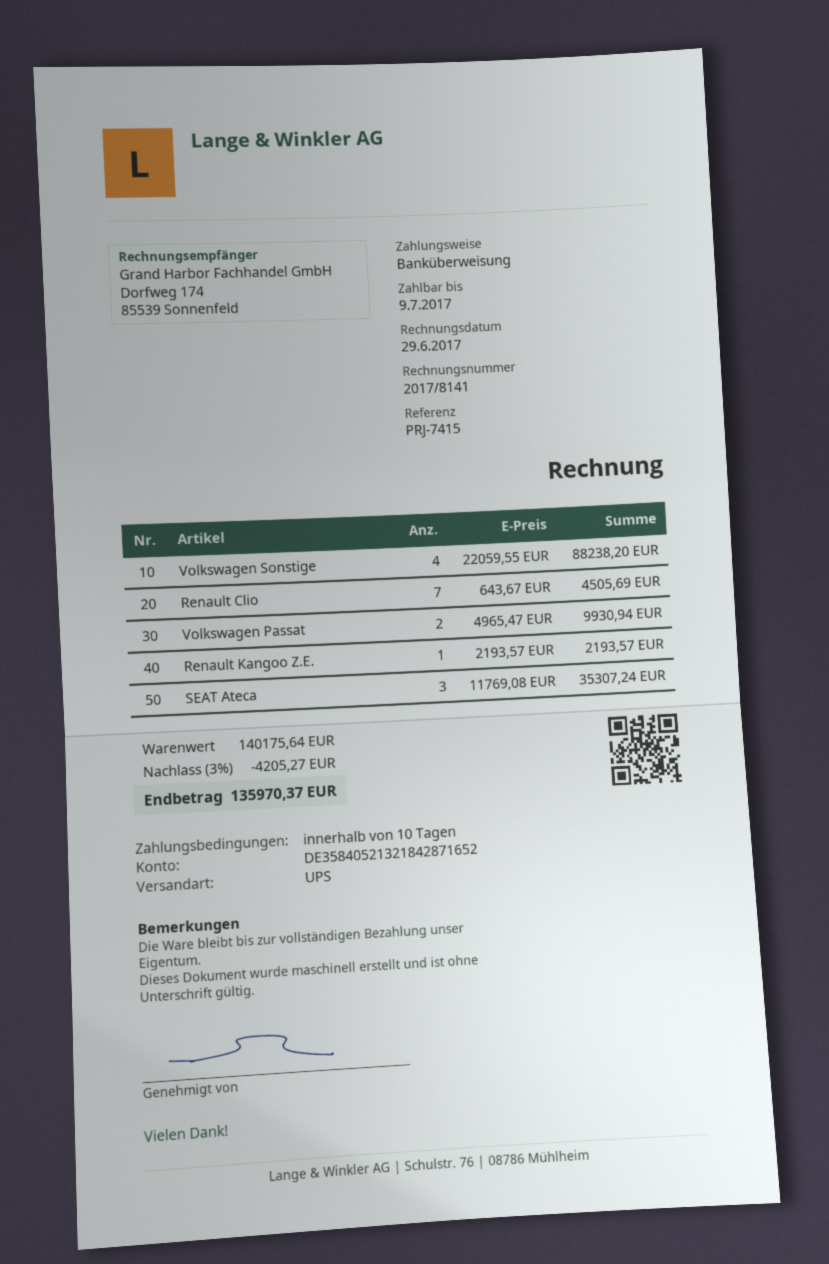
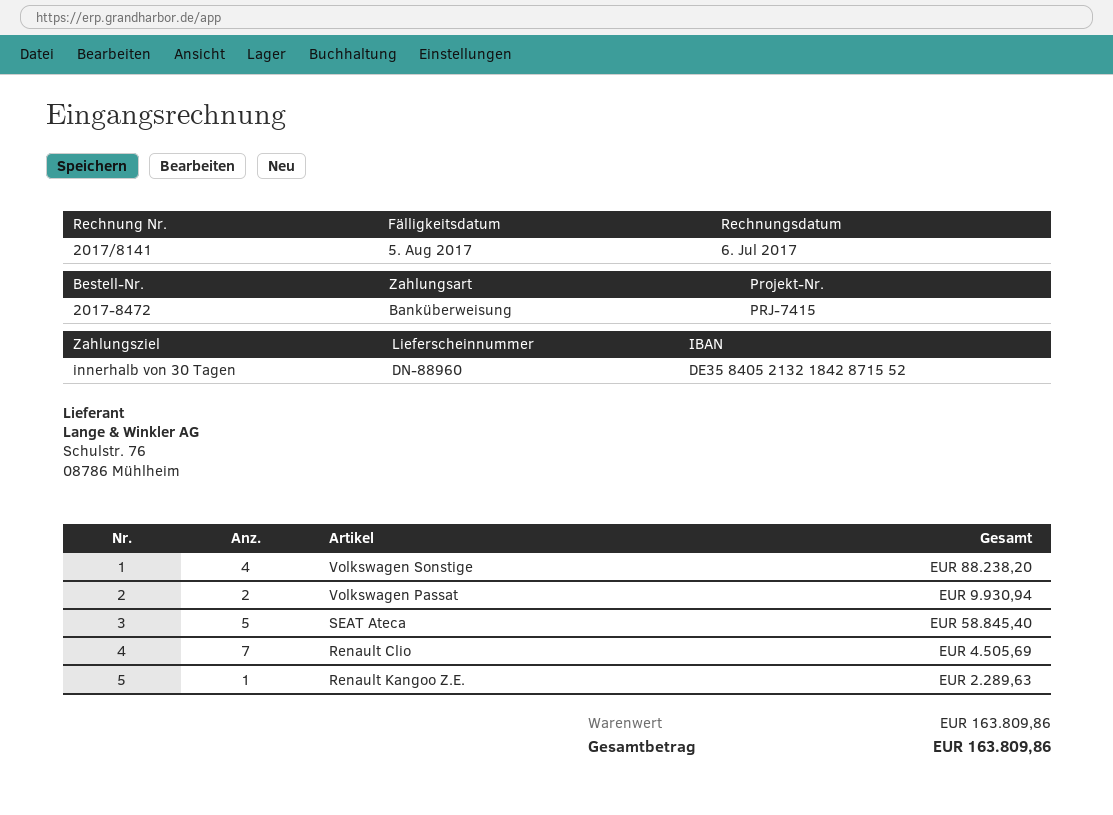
invoice date: 2017-06-29 -> 2017-07-06
payment terms: 10 days -> 30 days
due date: 2017-07-09 -> 2017-08-05
bank account: DE35840521321842871652 -> DE35840521321842871552
Renault Kangoo Z.E.: 1 for 2193.57 -> 1 for 2289.63
SEAT Ateca: 3 for 35307.24 -> 5 for 58845.40
subtotal: 140175.64 -> 163809.86
discount: 3% = 4205.27 -> none
total: 135970.37 -> 163809.86

